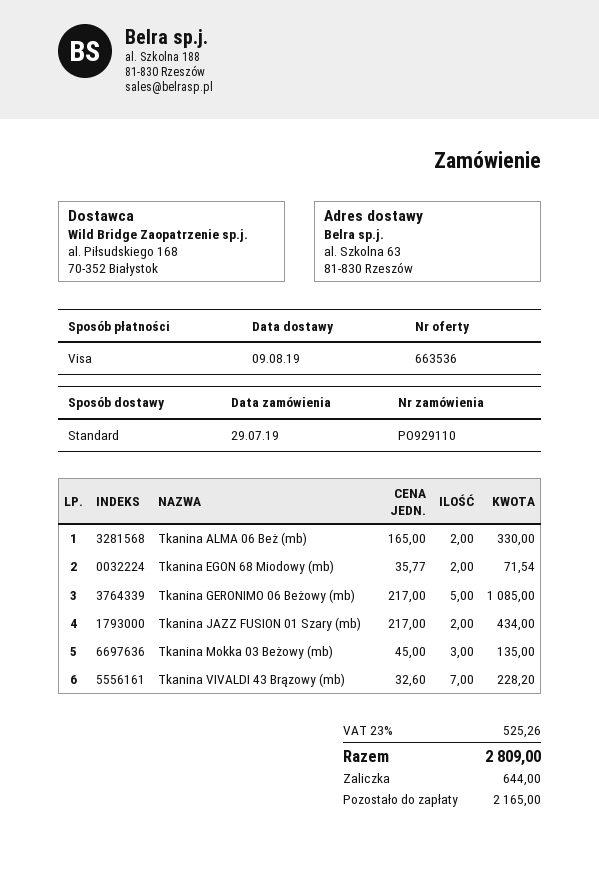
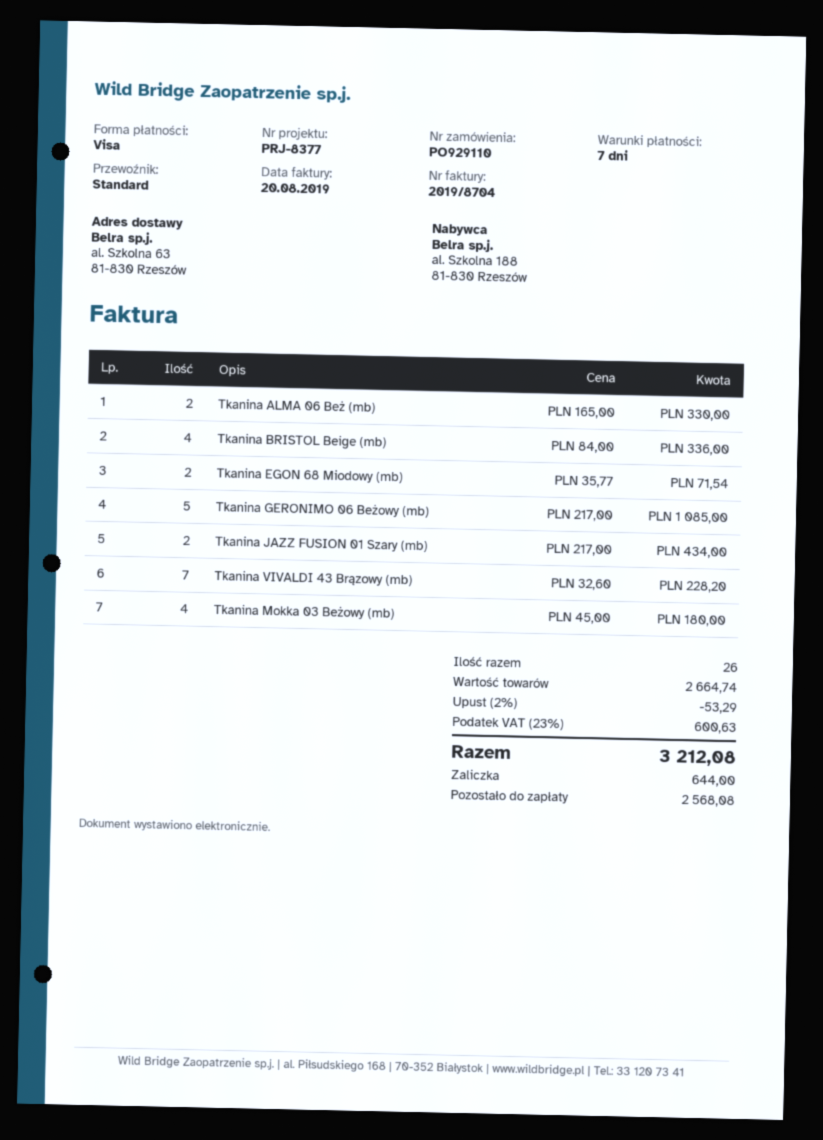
Tkanina Mokka 03 Beżowy (mb): 3 x 45.00 = 135.00 -> 4 x 45.00 = 180.00
Tkanina BRISTOL Beige (mb): none -> 4 x 84.00 = 336.00
discount: none -> 2% = 53.29
tax: 23% = 525.26 -> 23% = 600.63
total: 2809.00 -> 3212.08
balance: 2165.00 -> 2568.08

